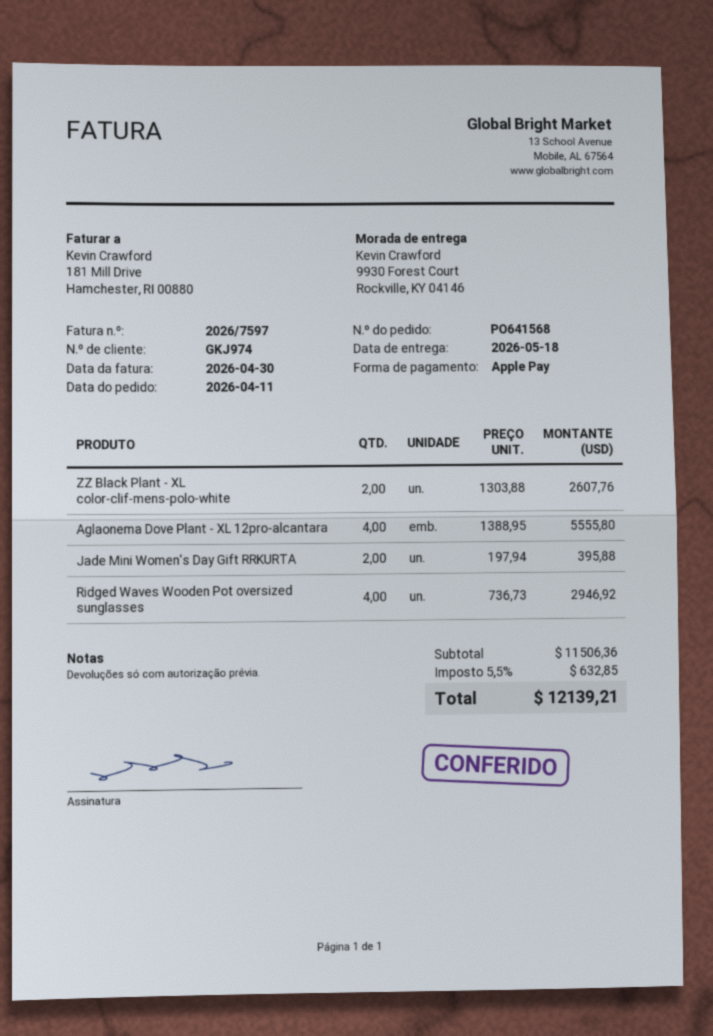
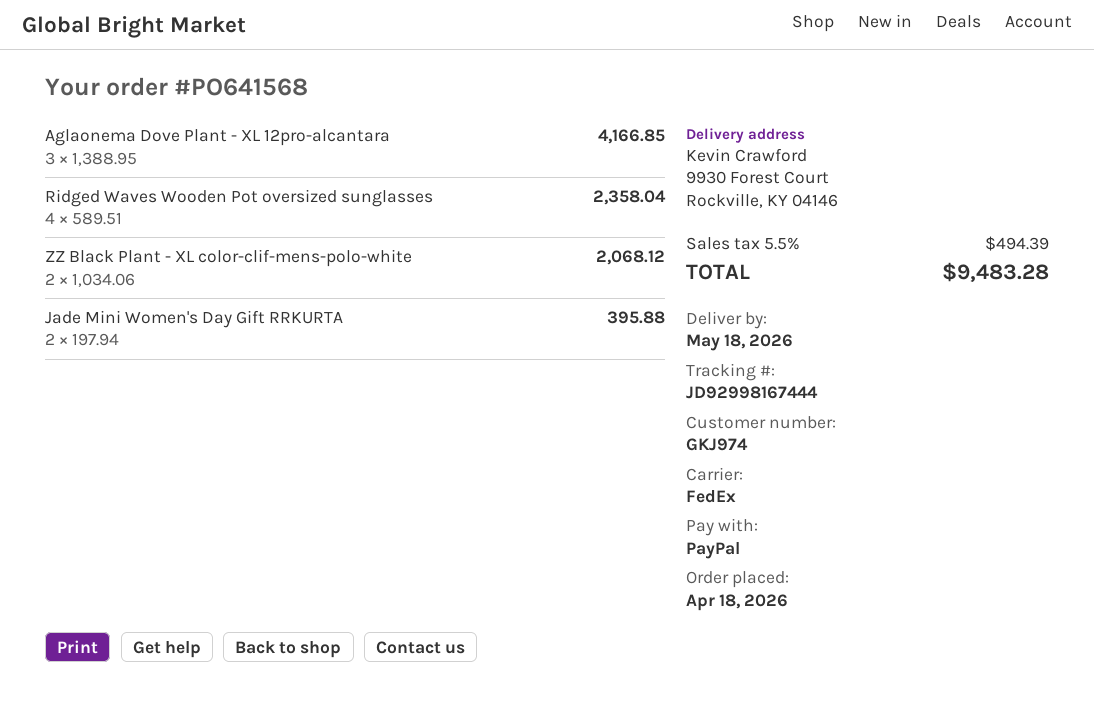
order date: 2026-04-11 -> 2026-04-18
payment method: Apple Pay -> PayPal
ZZ Black Plant - XL color-clif-mens-polo-white: 2 x 1303.88 = 2607.76 -> 2 x 1034.06 = 2068.12
Aglaonema Dove Plant - XL 12pro-alcantara: 4 x 1388.95 = 5555.80 -> 3 x 1388.95 = 4166.85
Ridged Waves Wooden Pot oversized sunglasses: 4 x 736.73 = 2946.92 -> 4 x 589.51 = 2358.04
tax: 5.5% = 632.85 -> 5.5% = 494.39
total: 12139.21 -> 9483.28

